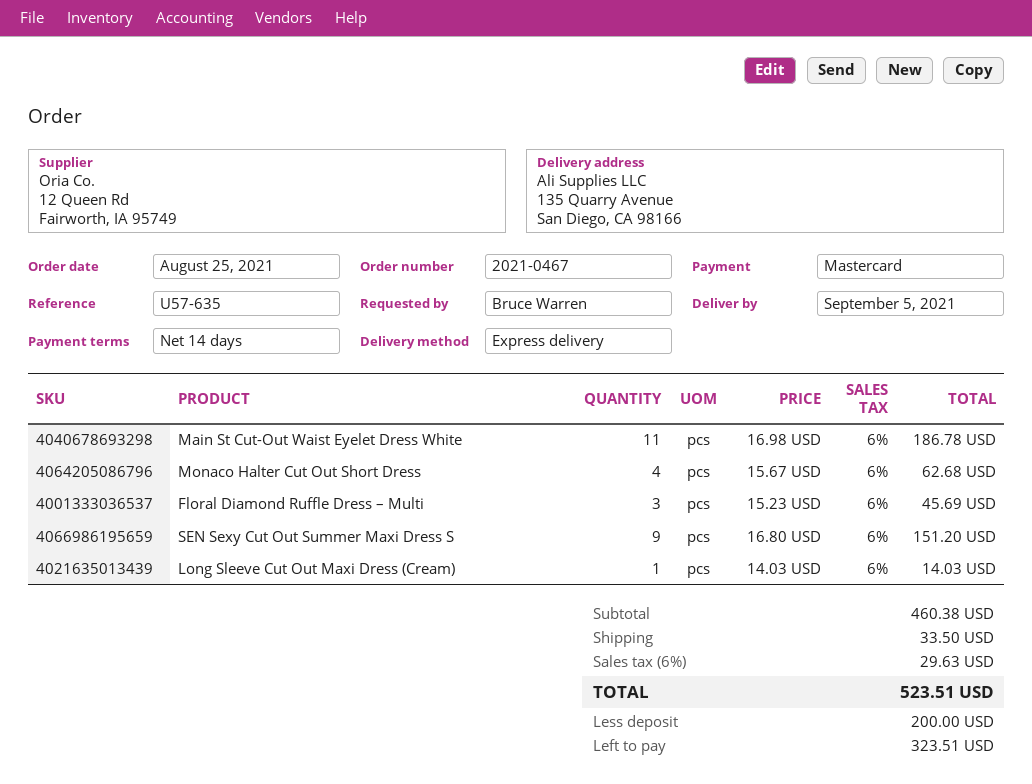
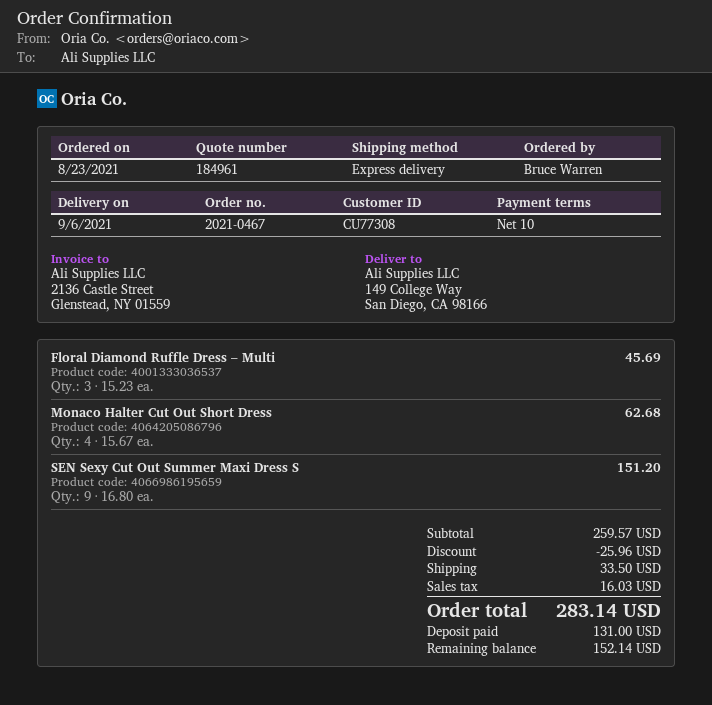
order date: 2021-08-25 -> 2021-08-23
delivery date: 2021-09-05 -> 2021-09-06
payment terms: 14 days -> 10 days
ship to: 135 Quarry Avenue, San Diego, CA 98166 -> 149 College Way, San Diego, CA 98166
Main St Cut-Out Waist Eyelet Dress White: 11 x 16.98 = 186.78 -> none
Long Sleeve Cut Out Maxi Dress (Cream): 1 x 14.03 = 14.03 -> none
subtotal: 460.38 -> 259.57
discount: none -> 25.96
tax: 29.63 -> 16.03
total: 523.51 -> 283.14
deposit: 200.00 -> 131.00
balance: 323.51 -> 152.14

